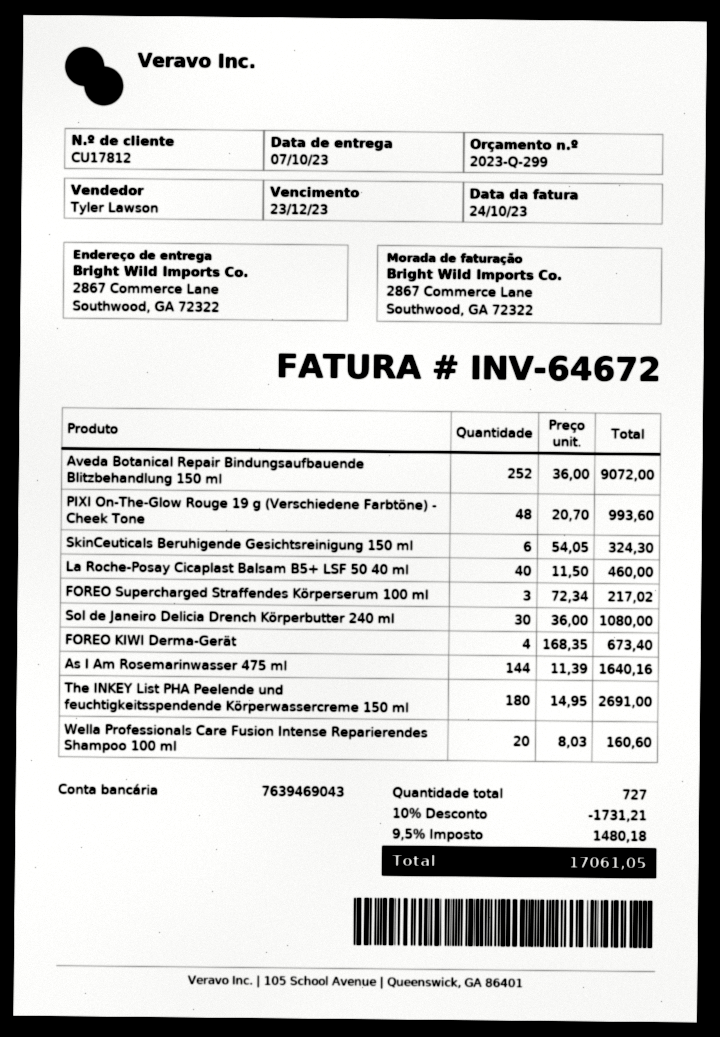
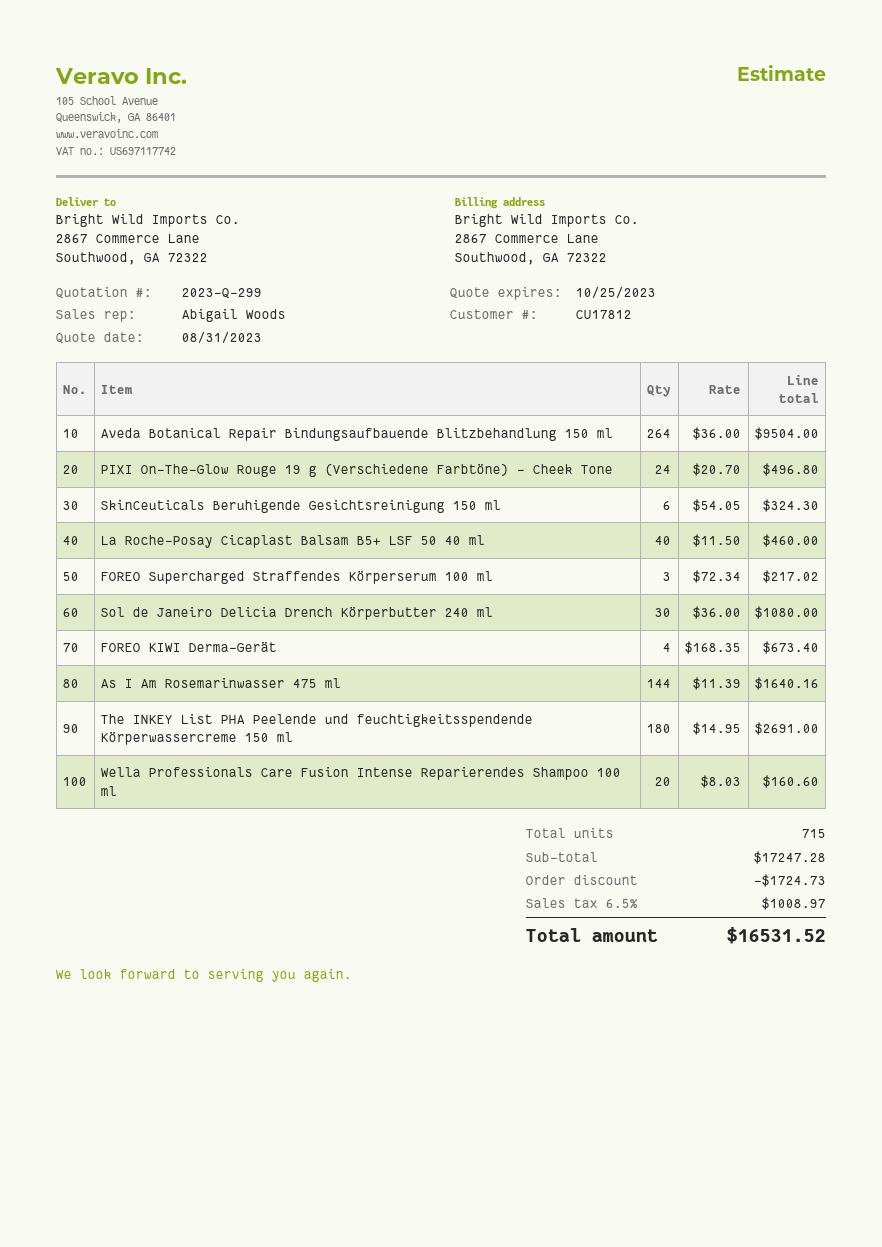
sales rep: Tyler Lawson -> Abigail Woods
Aveda Botanical Repair Bindungsaufbauende Blitzbehandlung 150 ml: 252 x 36.00 = 9072.00 -> 264 x 36.00 = 9504.00
PIXI On-The-Glow Rouge 19 g (Verschiedene Farbtöne) - Cheek Tone: 48 x 20.70 = 993.60 -> 24 x 20.70 = 496.80
total quantity: 727 -> 715
discount: 1731.21 -> 1724.73
tax: 9.5% = 1480.18 -> 6.5% = 1008.97
total: 17061.05 -> 16531.52

